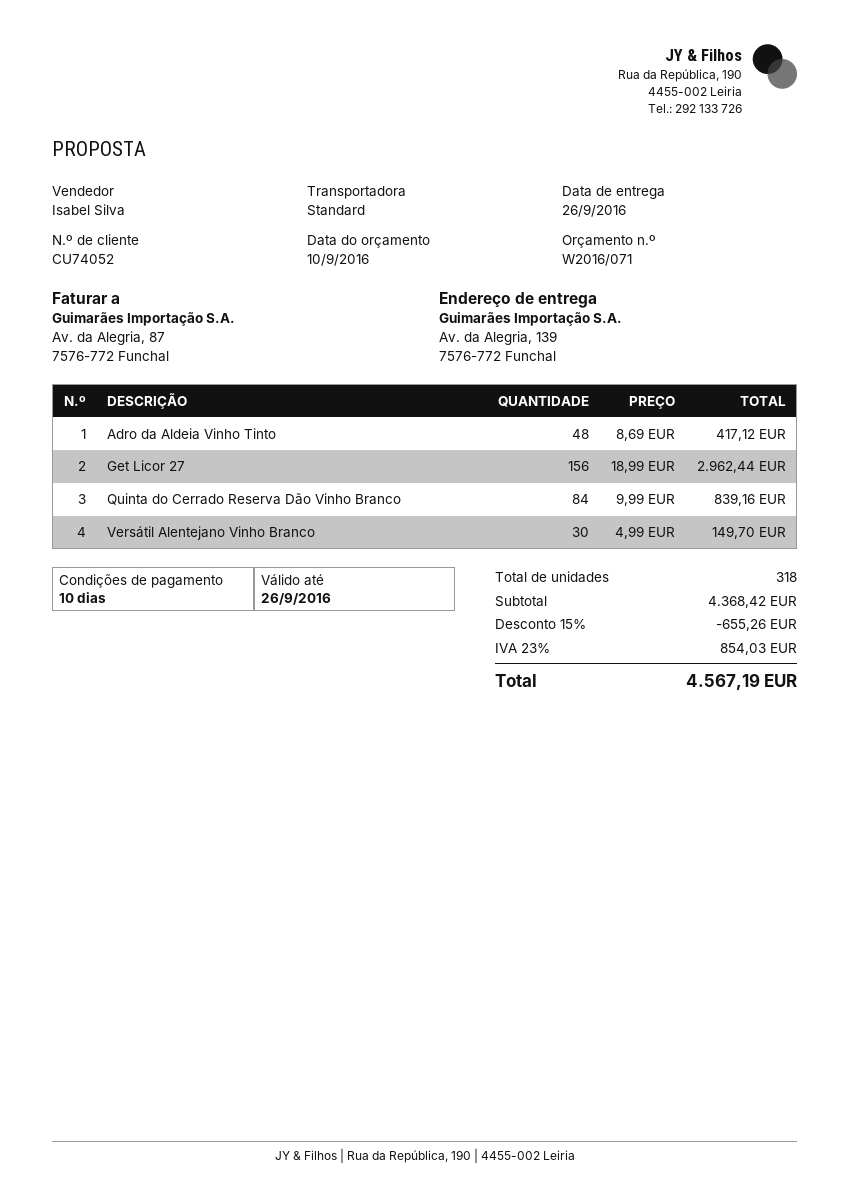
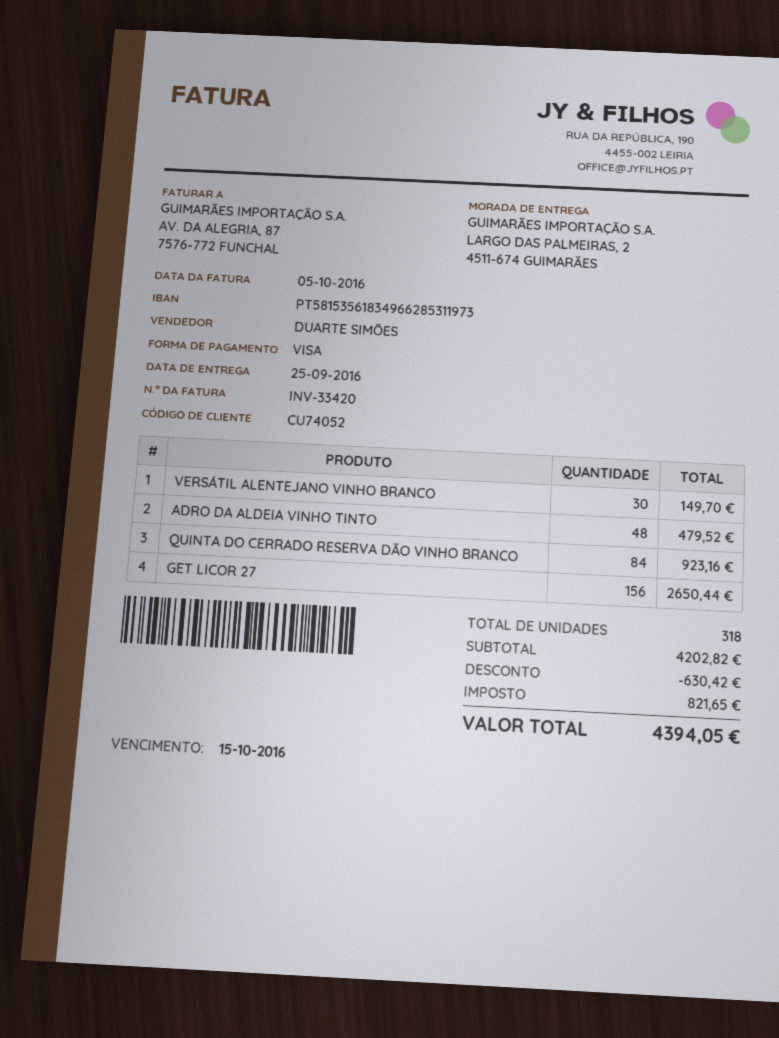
delivery date: 2016-09-26 -> 2016-09-25
sales rep: Isabel Silva -> DUARTE SIMÕES
ship to: Av. da Alegria, 139, 7576-772 Funchal -> LARGO DAS PALMEIRAS, 2, 4511-674 GUIMARÃES
Adro da Aldeia Vinho Tinto: 48 for 417.12 -> 48 for 479.52
Get Licor 27: 156 for 2962.44 -> 156 for 2650.44
Quinta do Cerrado Reserva Dão Vinho Branco: 84 for 839.16 -> 84 for 923.16
subtotal: 4368.42 -> 4202.82
discount: 655.26 -> 630.42
tax: 854.03 -> 821.65
total: 4567.19 -> 4394.05

